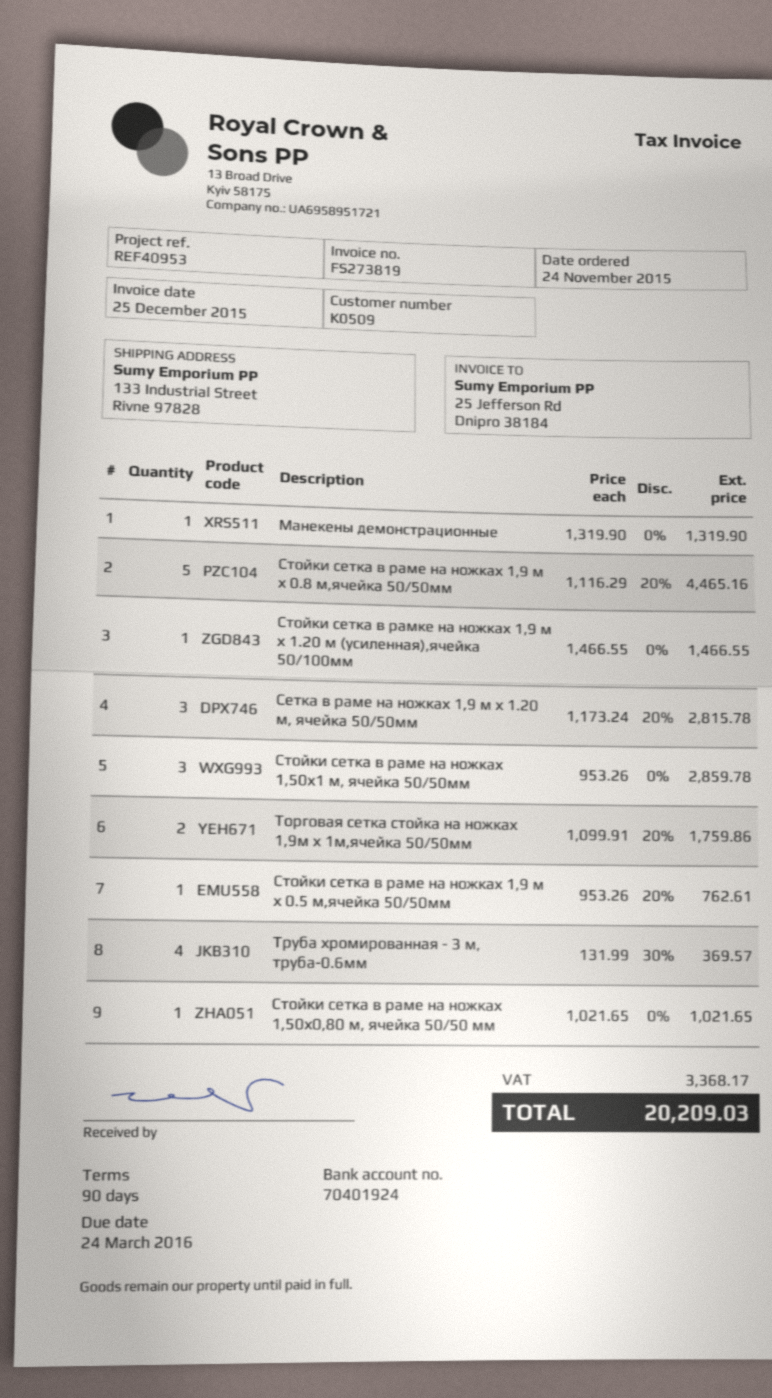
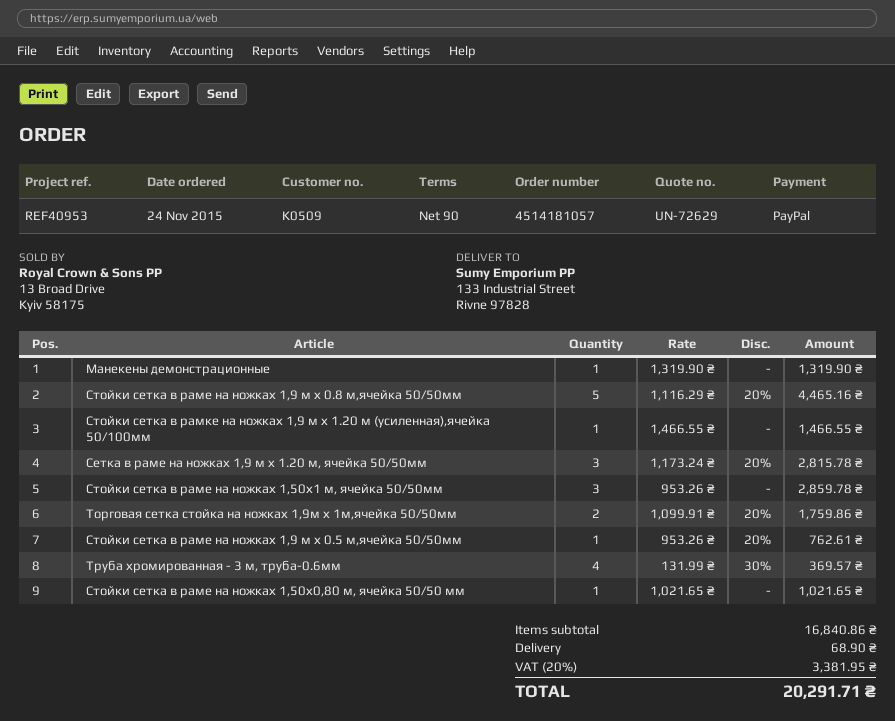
shipping: none -> 68.90
tax: 3368.17 -> 3381.95
total: 20209.03 -> 20291.71

